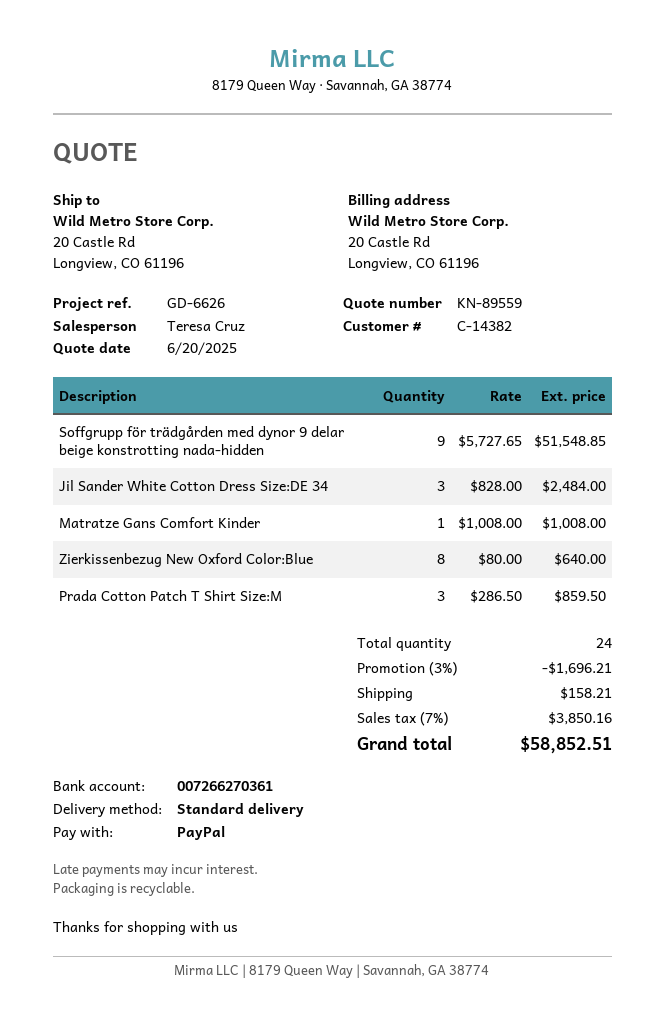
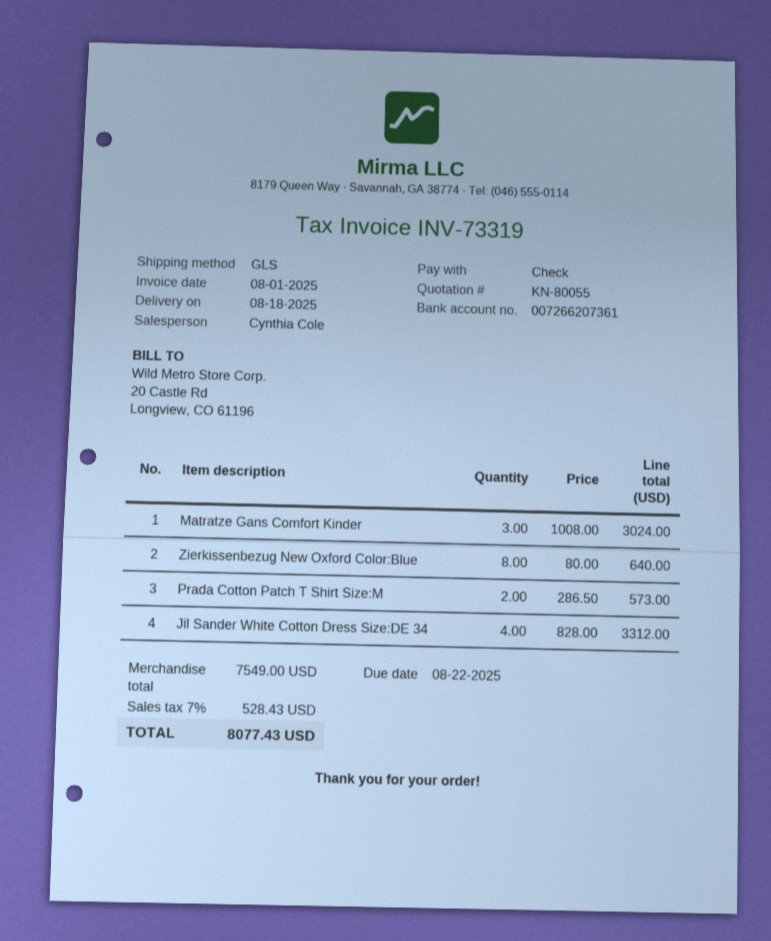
quote number: KN-89559 -> KN-80055
sales rep: Teresa Cruz -> Cynthia Cole
payment method: PayPal -> cheque
bank account: 007266270361 -> 007266207361
shipping method: standard -> GLS
Soffgrupp för trädgården med dynor 9 delar beige konstrotting nada-hidden: 9 x 5727.65 = 51548.85 -> none
Jil Sander White Cotton Dress Size:DE 34: 3 x 828.00 = 2484.00 -> 4 x 828.00 = 3312.00
Matratze Gans Comfort Kinder: 1 x 1008.00 = 1008.00 -> 3 x 1008.00 = 3024.00
Prada Cotton Patch T Shirt Size:M: 3 x 286.50 = 859.50 -> 2 x 286.50 = 573.00
discount: 3% = 1696.21 -> none
shipping: 158.21 -> none
tax: 7% = 3850.16 -> 7% = 528.43
total: 58852.51 -> 8077.43

